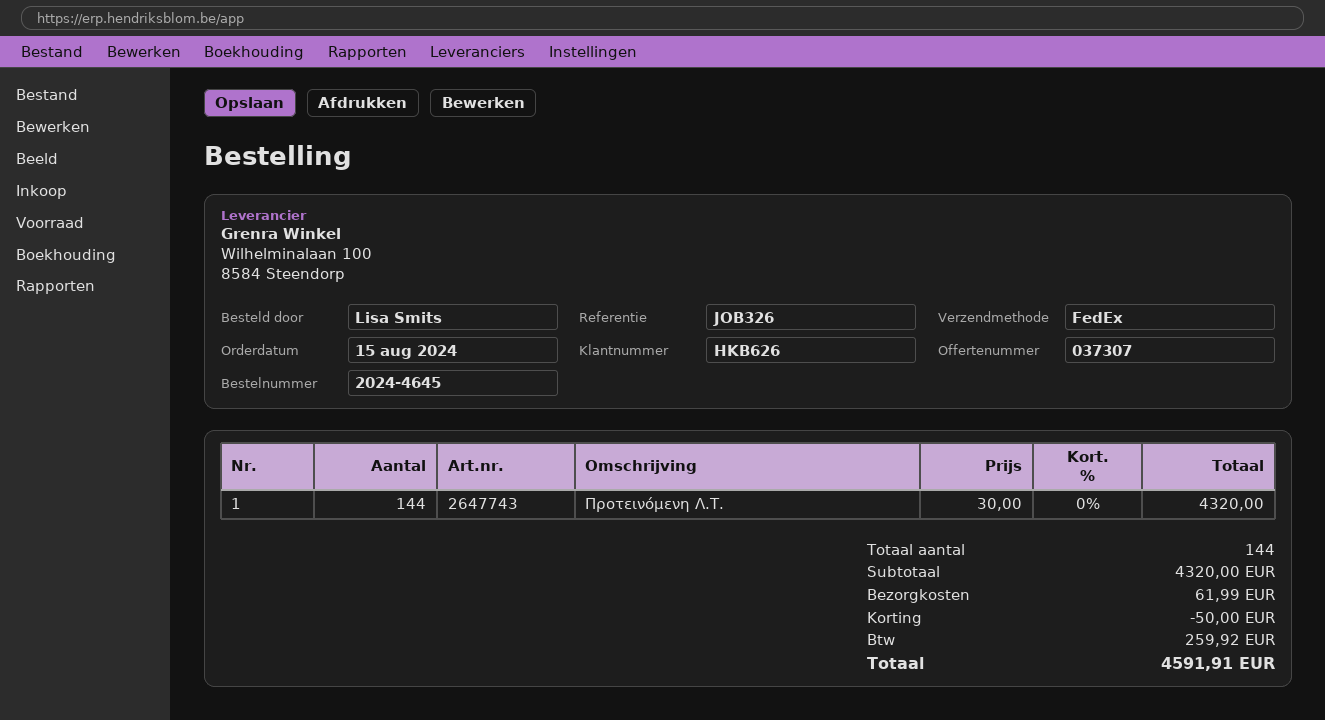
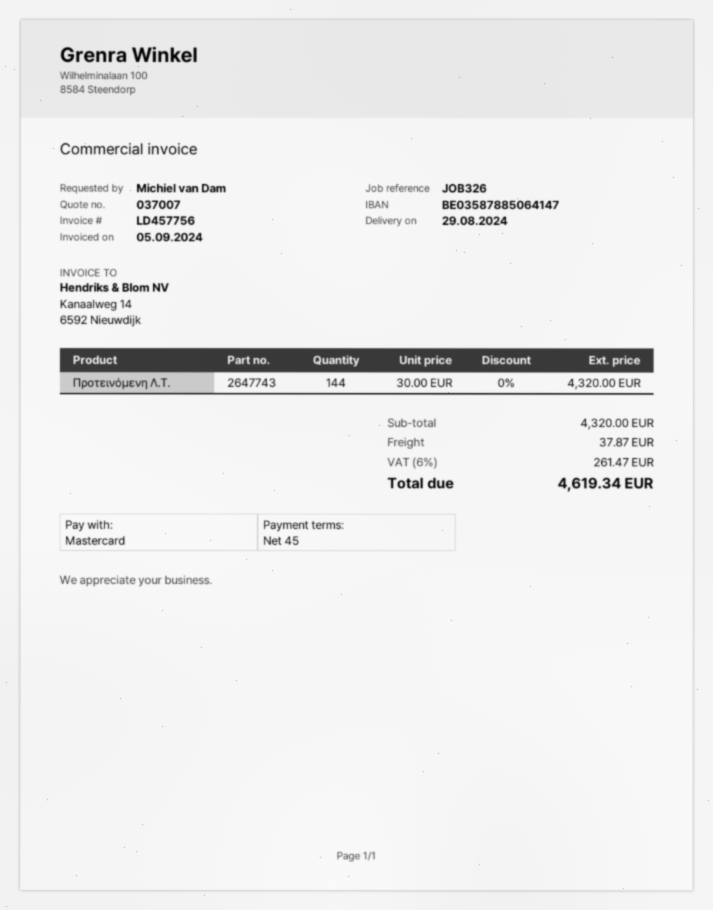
quote number: 037307 -> 037007
ordered by: Lisa Smits -> Michiel van Dam
discount: 50.00 -> none
shipping: 61.99 -> 37.87
tax: 259.92 -> 261.47
total: 4591.91 -> 4619.34

